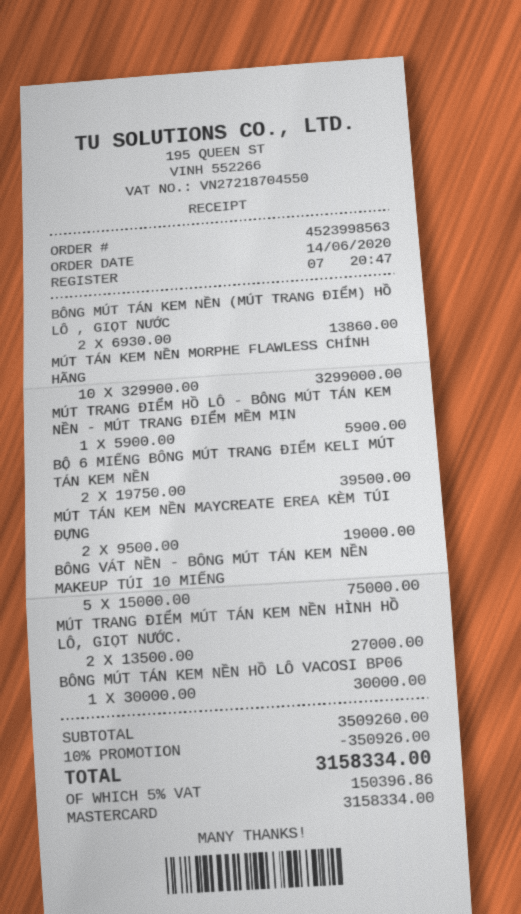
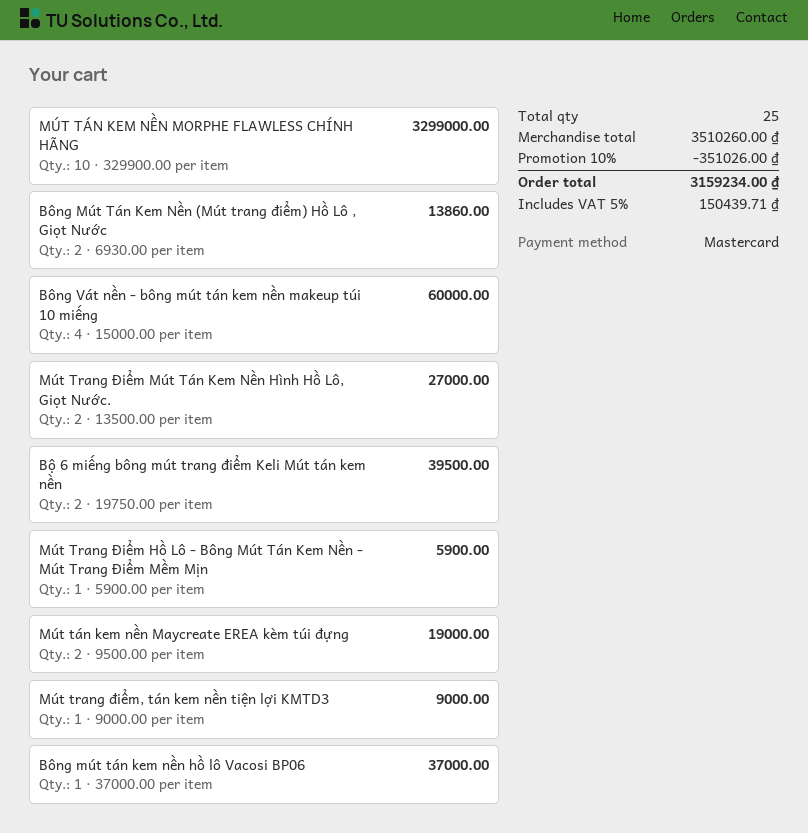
BÔNG VÁT NỀN - BÔNG MÚT TÁN KEM NỀN MAKEUP TÚI 10 MIẾNG: 5 x 15000.00 = 75000.00 -> 4 x 15000.00 = 60000.00
BÔNG MÚT TÁN KEM NỀN HỒ LÔ VACOSI BP06: 1 x 30000.00 = 30000.00 -> 1 x 37000.00 = 37000.00
Mút trang điểm, tán kem nền tiện lợi KMTD3: none -> 1 x 9000.00 = 9000.00
subtotal: 3509260.00 -> 3510260.00
discount: 10% = 350926.00 -> 10% = 351026.00
tax: 5% = 150396.86 -> 5% = 150439.71
total: 3158334.00 -> 3159234.00

